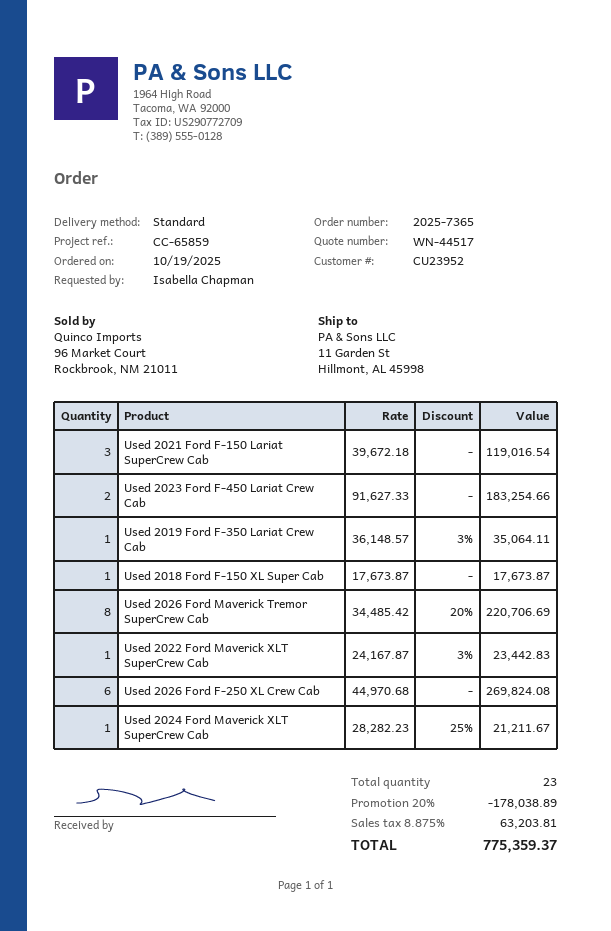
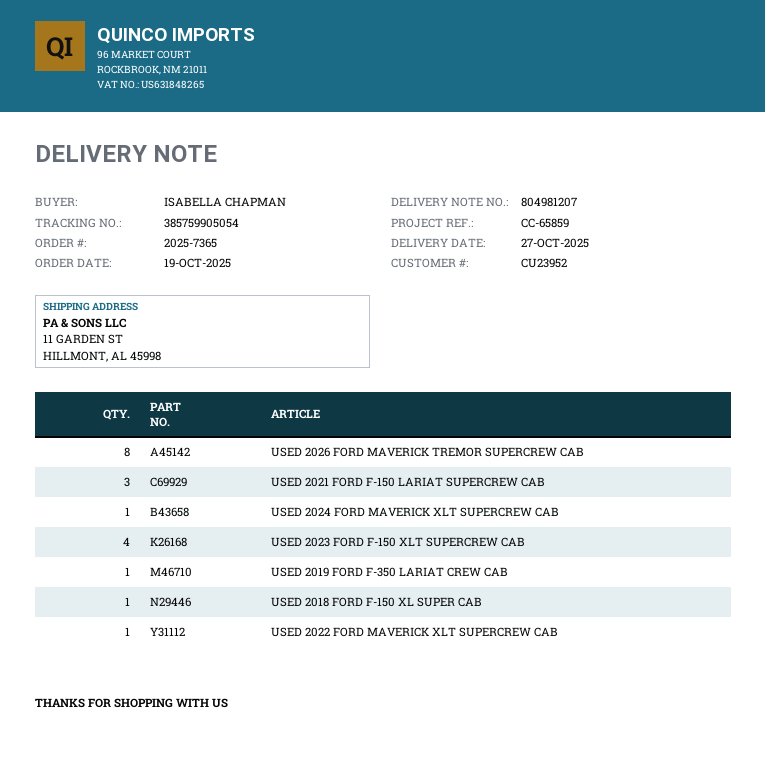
Used 2023 Ford F-450 Lariat Crew Cab: 2 -> none
Used 2026 Ford F-250 XL Crew Cab: 6 -> none
USED 2023 FORD F-150 XLT SUPERCREW CAB: none -> 4

